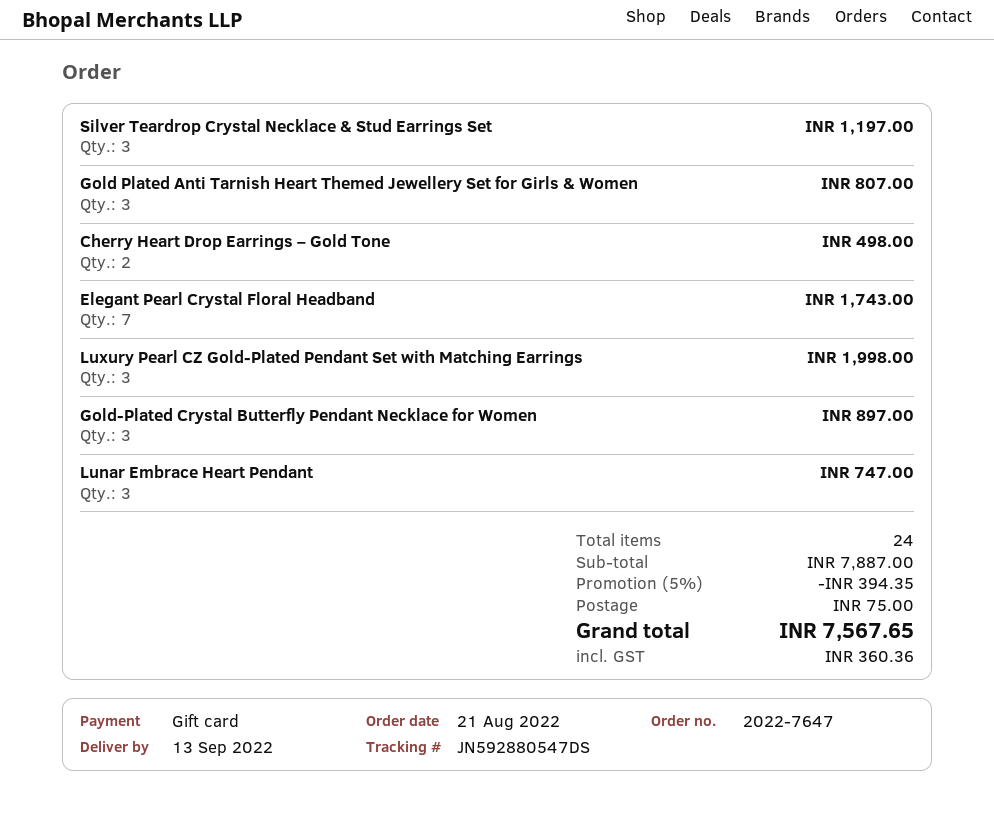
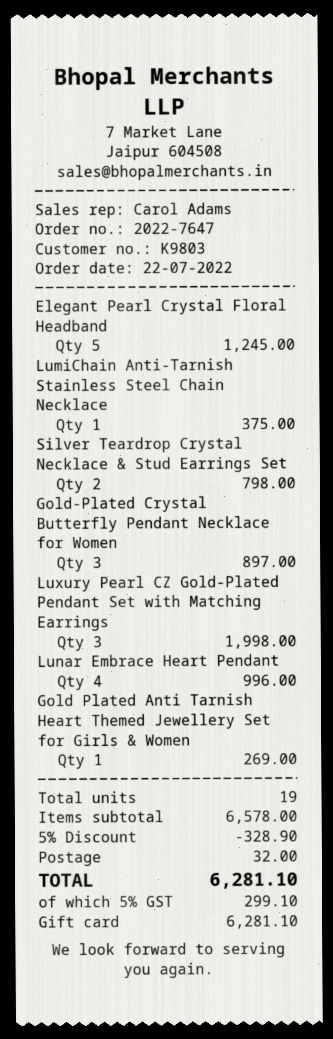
order date: 2022-08-21 -> 2022-07-22
Silver Teardrop Crystal Necklace & Stud Earrings Set: 3 for 1197.00 -> 2 for 798.00
Gold Plated Anti Tarnish Heart Themed Jewellery Set for Girls & Women: 3 for 807.00 -> 1 for 269.00
Cherry Heart Drop Earrings – Gold Tone: 2 for 498.00 -> none
Elegant Pearl Crystal Floral Headband: 7 for 1743.00 -> 5 for 1245.00
Lunar Embrace Heart Pendant: 3 for 747.00 -> 4 for 996.00
LumiChain Anti-Tarnish Stainless Steel Chain Necklace: none -> 1 for 375.00
total quantity: 24 -> 19
subtotal: 7887.00 -> 6578.00
discount: 5% = 394.35 -> 5% = 328.90
shipping: 75.00 -> 32.00
tax: 360.36 -> 299.10
total: 7567.65 -> 6281.10

